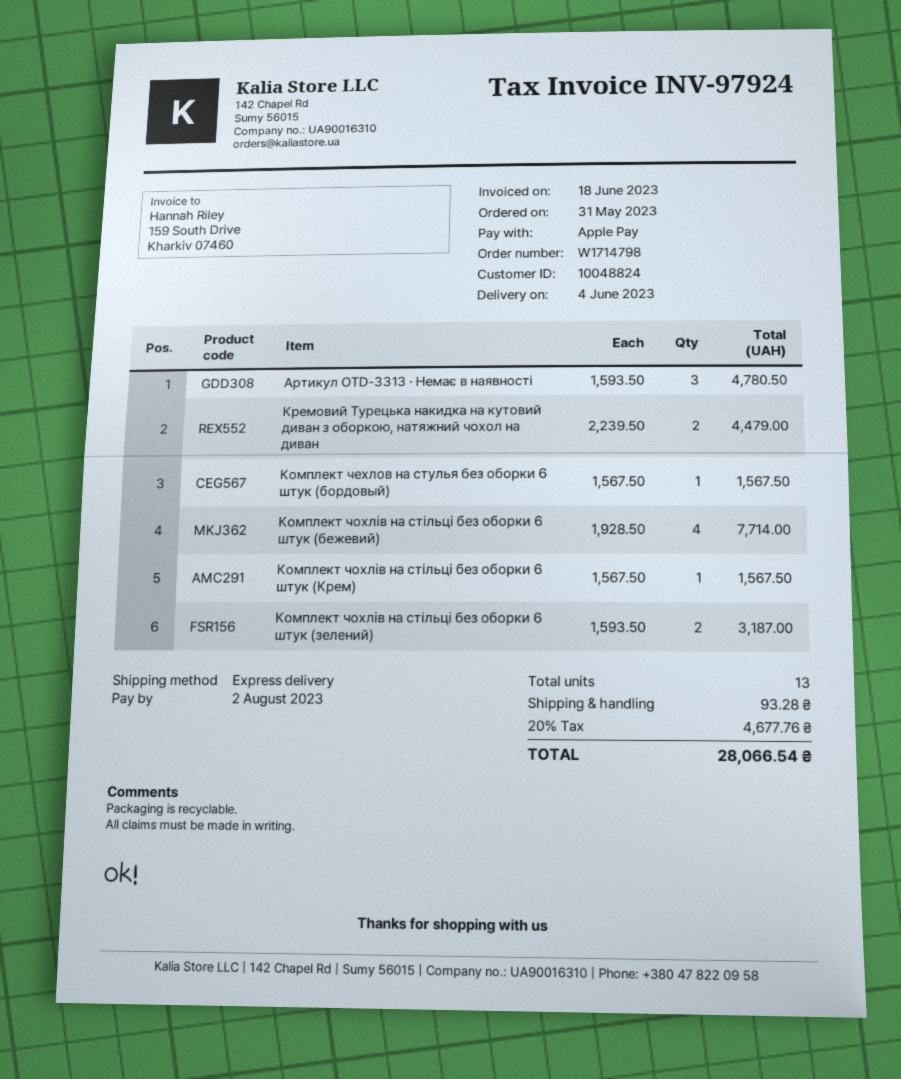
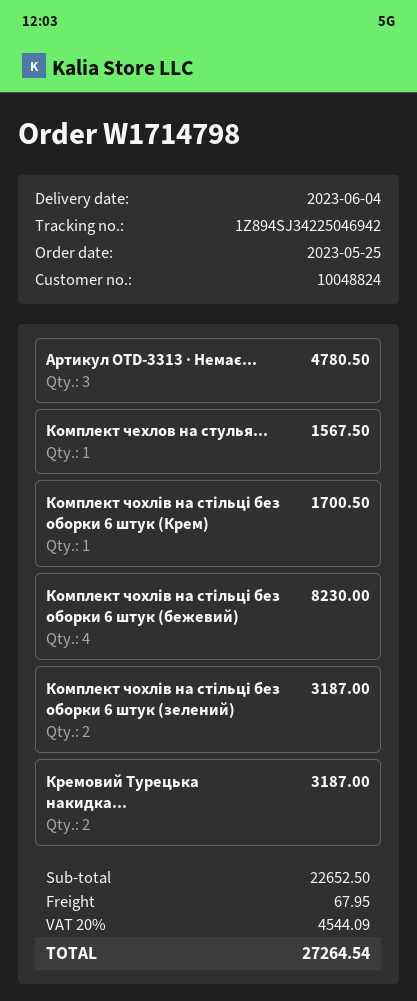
order date: 2023-05-31 -> 2023-05-25
Кремовий Турецька накидка на кутовий диван з оборкою, натяжний чохол на диван: 2 for 4479.00 -> 2 for 3187.00
Комплект чохлів на стільці без оборки 6 штук (бежевий): 4 for 7714.00 -> 4 for 8230.00
Комплект чохлів на стільці без оборки 6 штук (Крем): 1 for 1567.50 -> 1 for 1700.50
shipping: 93.28 -> 67.95
tax: 20% = 4677.76 -> 20% = 4544.09
total: 28066.54 -> 27264.54

